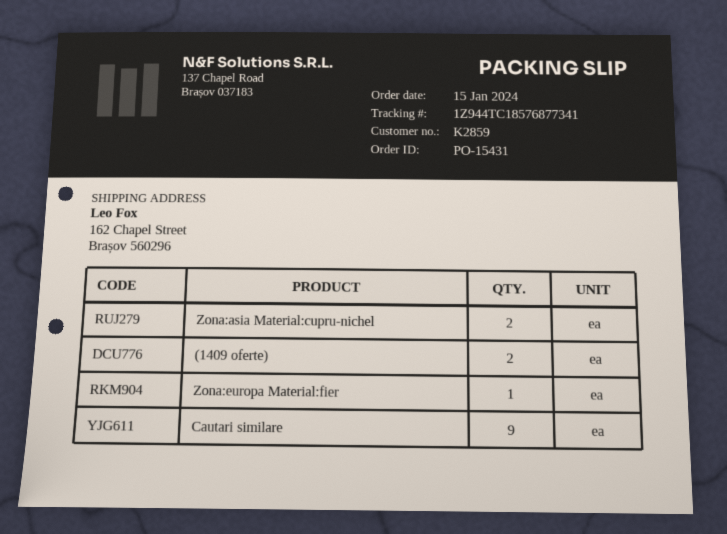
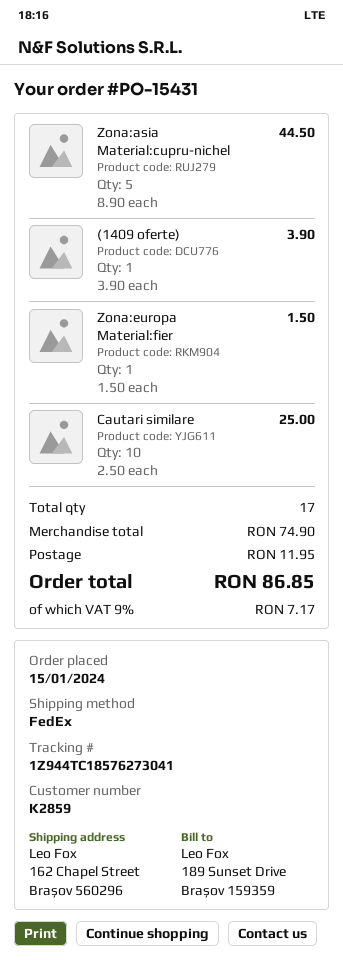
tracking number: 1Z944TC18576877341 -> 1Z944TC18576273041
Zona:asia Material:cupru-nichel: 2 -> 5
(1409 oferte): 2 -> 1
Cautari similare: 9 -> 10

